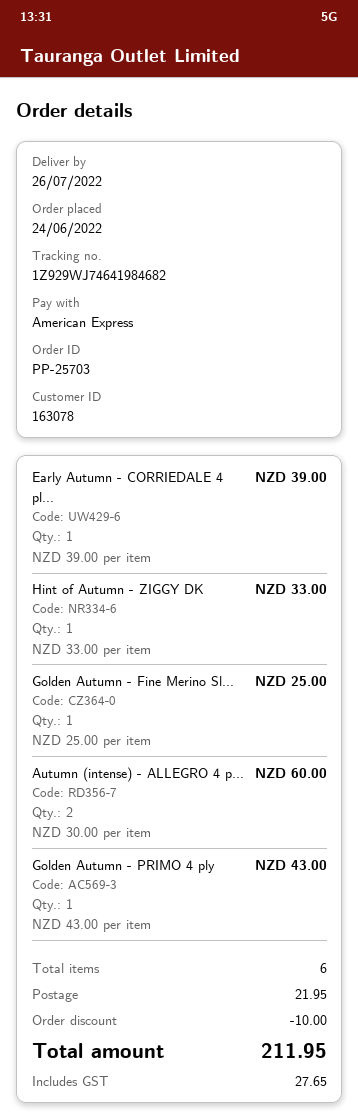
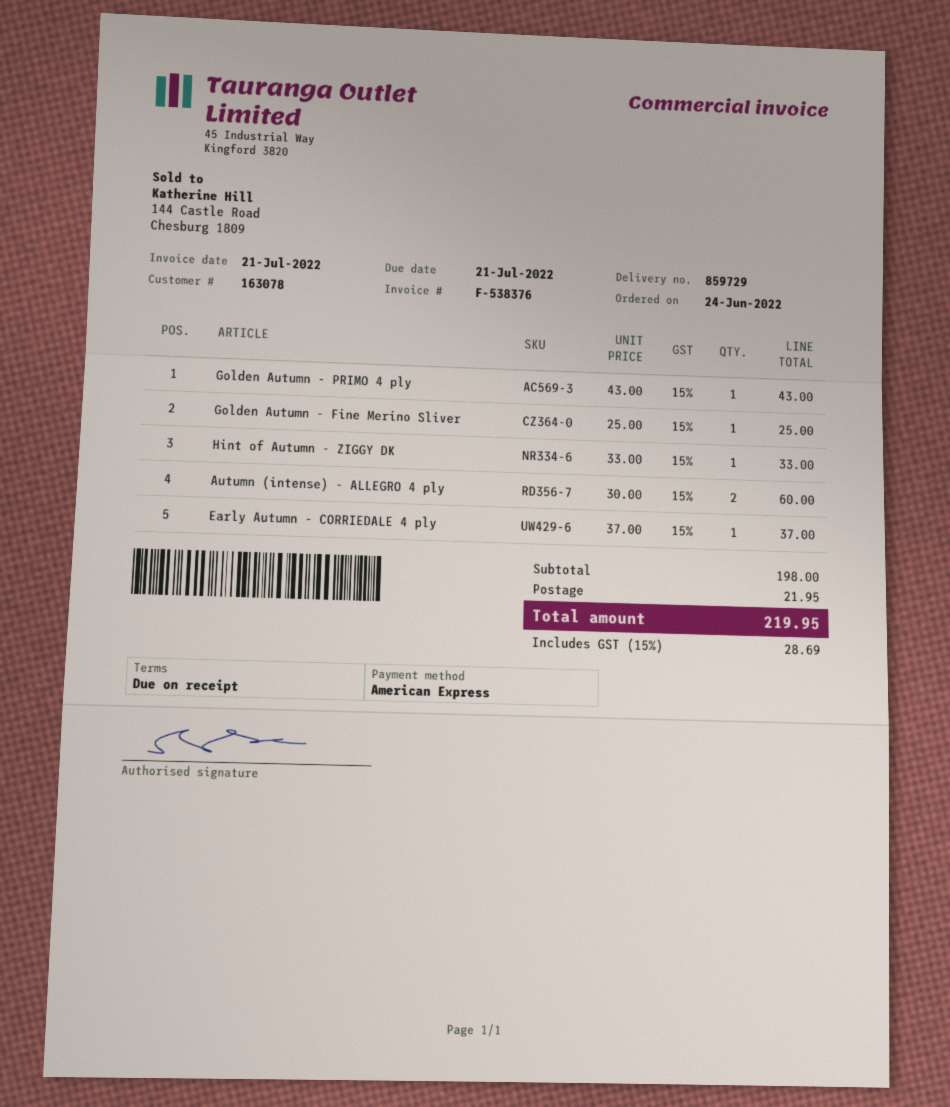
Early Autumn - CORRIEDALE 4 pl...: 1 x 39.00 = 39.00 -> 1 x 37.00 = 37.00
discount: 10.00 -> none
tax: 27.65 -> 28.69
total: 211.95 -> 219.95

